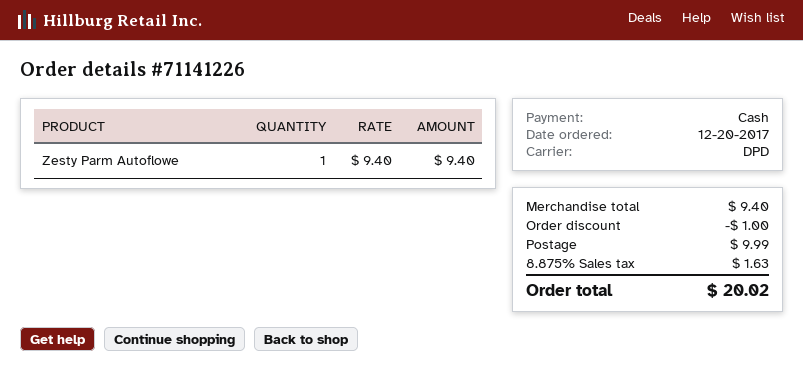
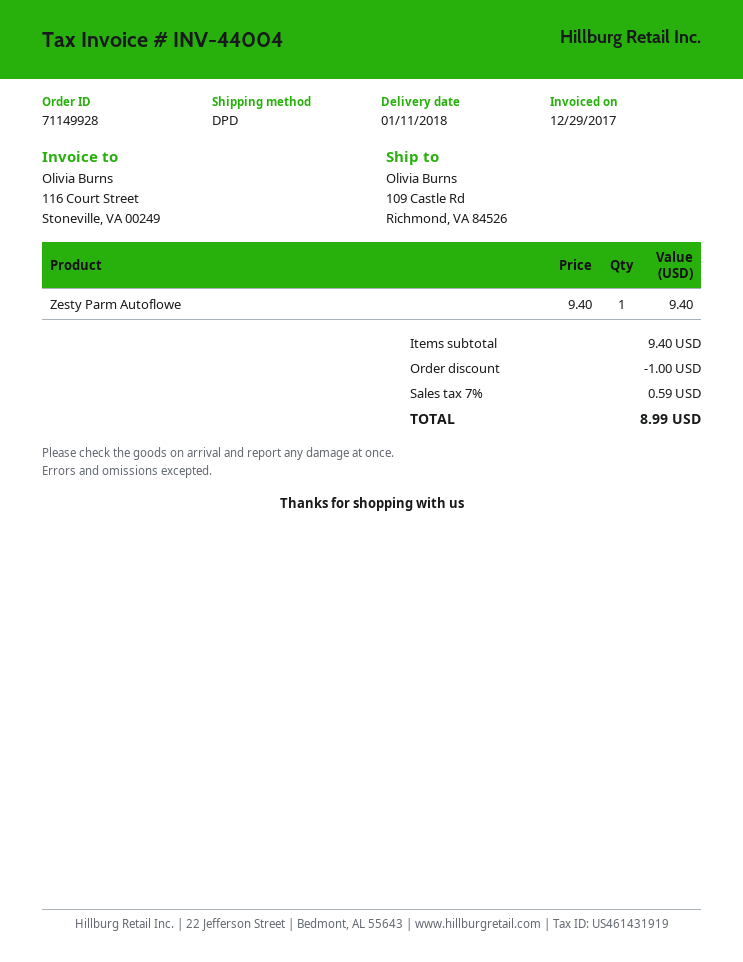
order number: 71141226 -> 71149928
shipping: 9.99 -> none
tax: 8.875% = 1.63 -> 7% = 0.59
total: 20.02 -> 8.99

